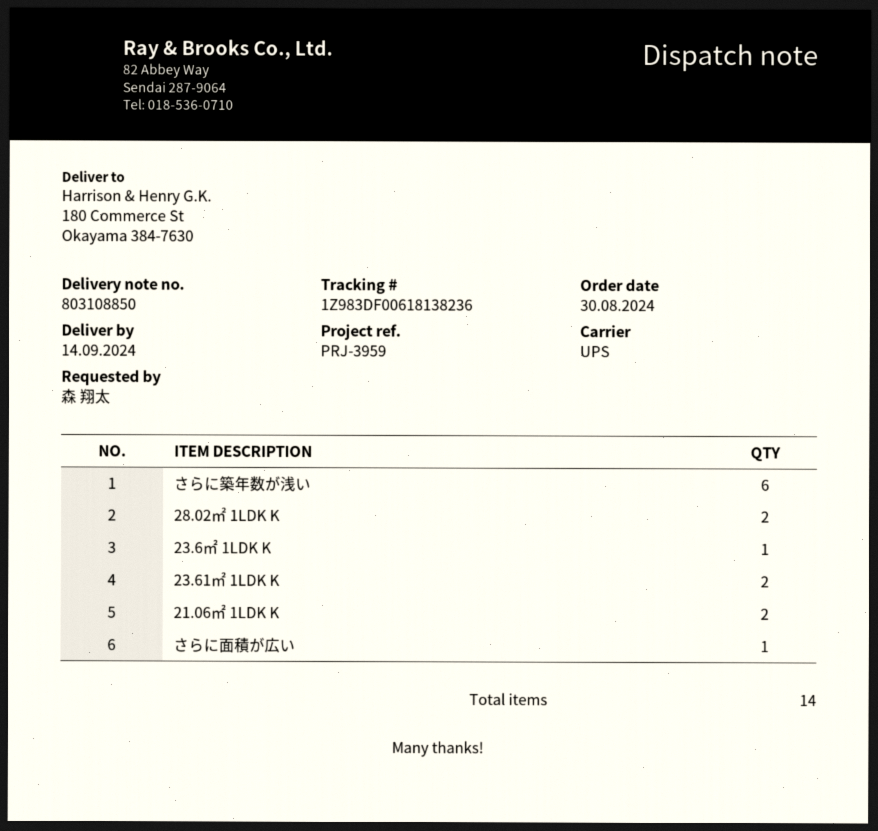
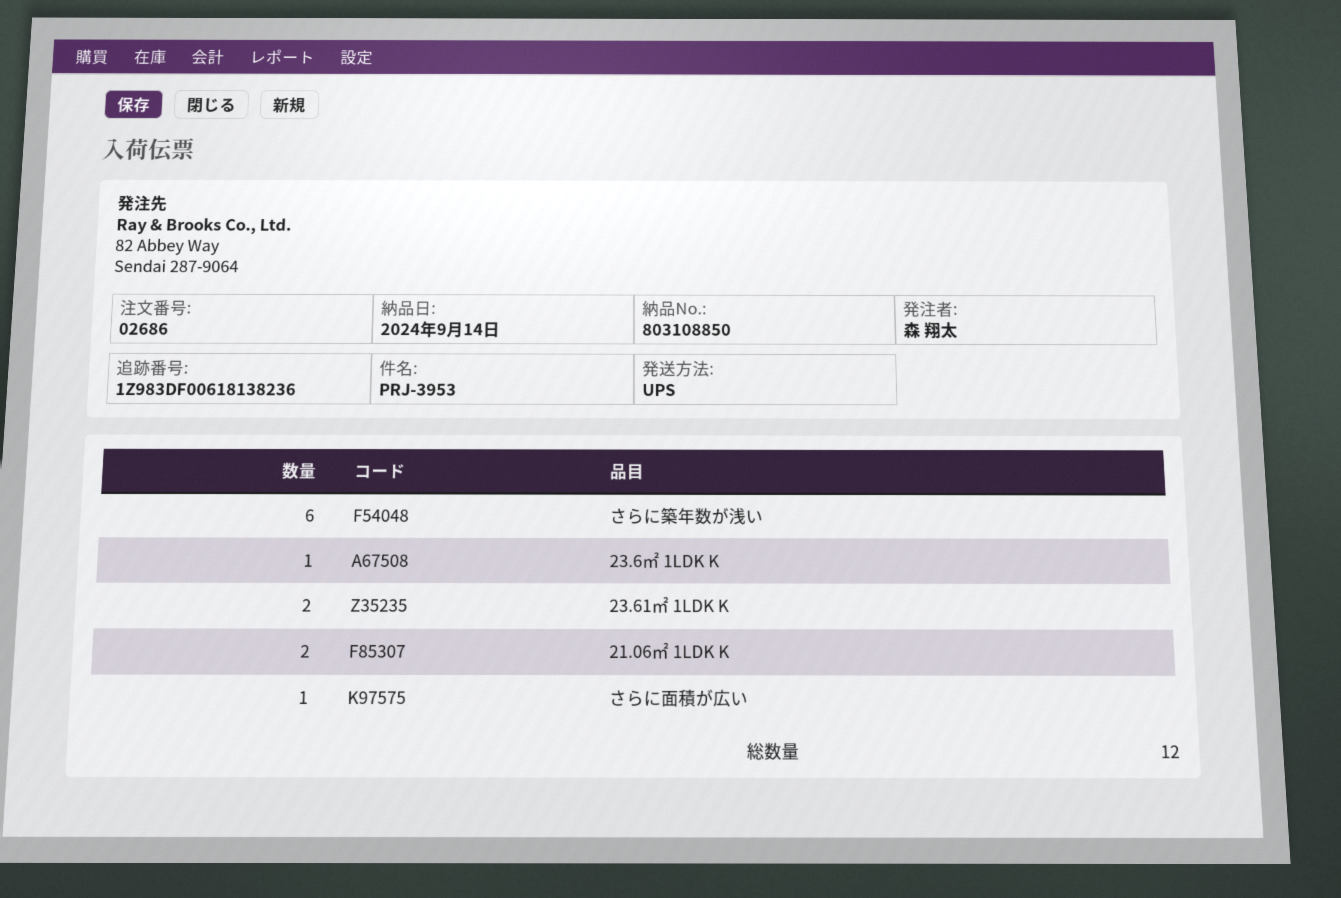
reference: PRJ-3959 -> PRJ-3953
28.02㎡ 1LDK K: 2 -> none
total quantity: 14 -> 12

